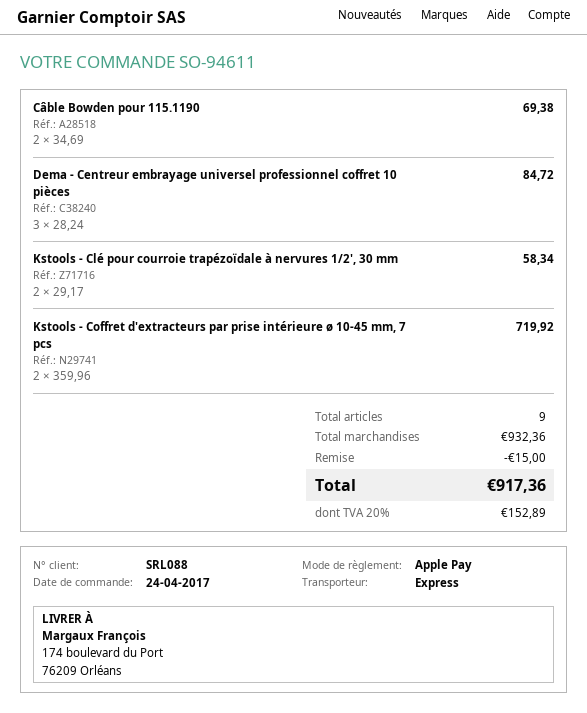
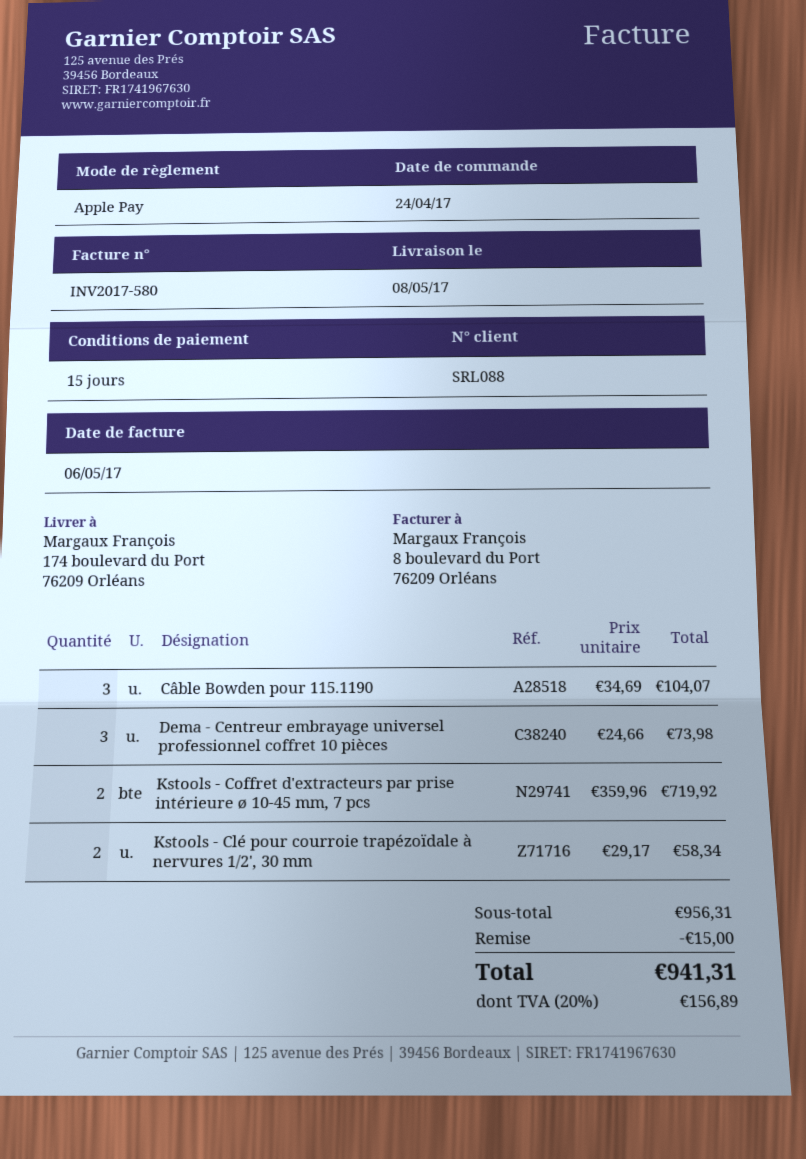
Câble Bowden pour 115.1190: 2 x 34.69 = 69.38 -> 3 x 34.69 = 104.07
Dema - Centreur embrayage universel professionnel coffret 10 pièces: 3 x 28.24 = 84.72 -> 3 x 24.66 = 73.98
subtotal: 932.36 -> 956.31
tax: 20% = 152.89 -> 20% = 156.89
total: 917.36 -> 941.31

